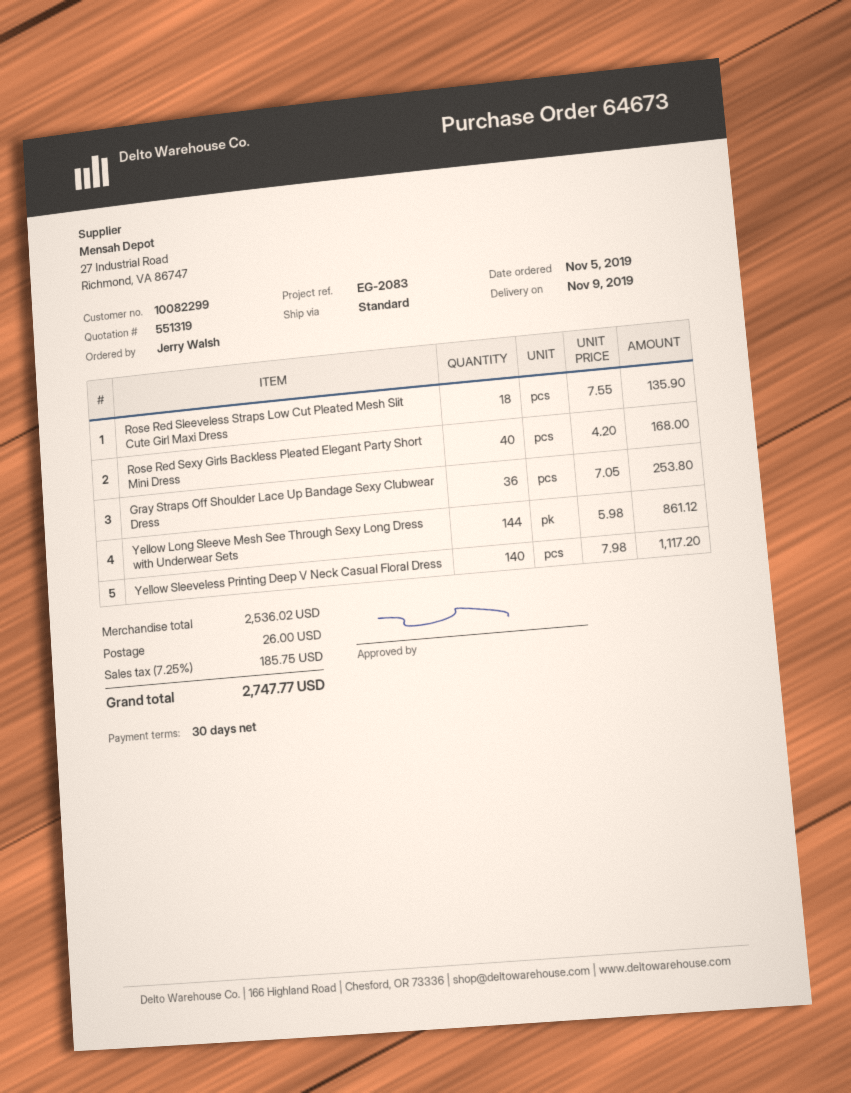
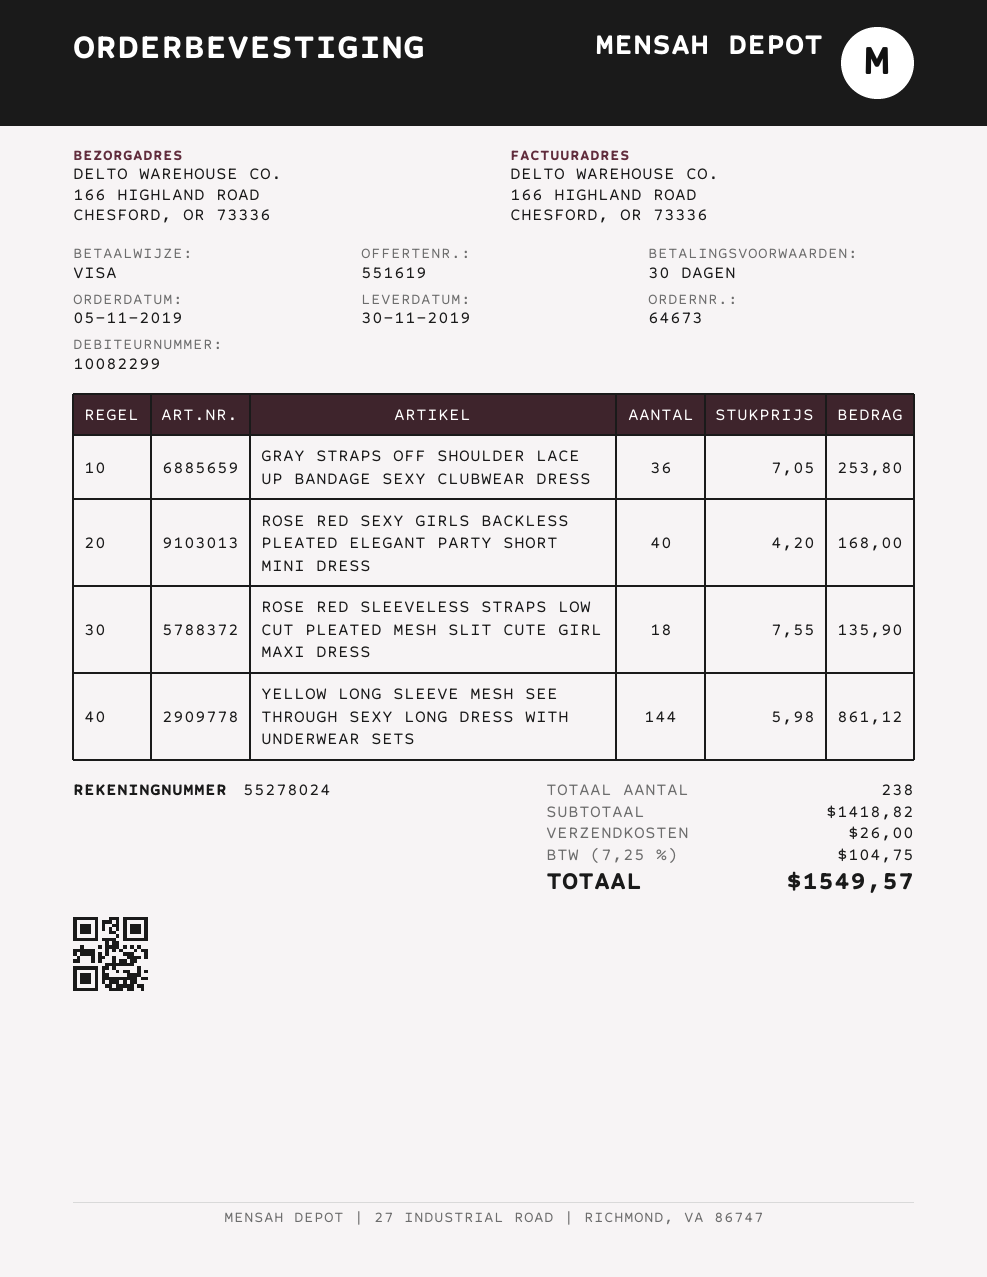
quote number: 551319 -> 551619
delivery date: 2019-11-09 -> 2019-11-30
Yellow Sleeveless Printing Deep V Neck Casual Floral Dress: 140 x 7.98 = 1117.20 -> none
subtotal: 2536.02 -> 1418.82
tax: 7.25% = 185.75 -> 7.25% = 104.75
total: 2747.77 -> 1549.57

